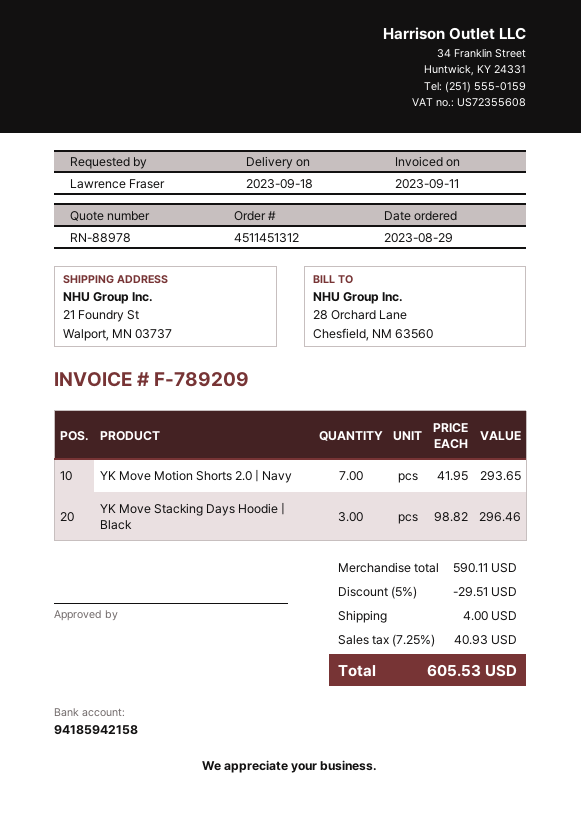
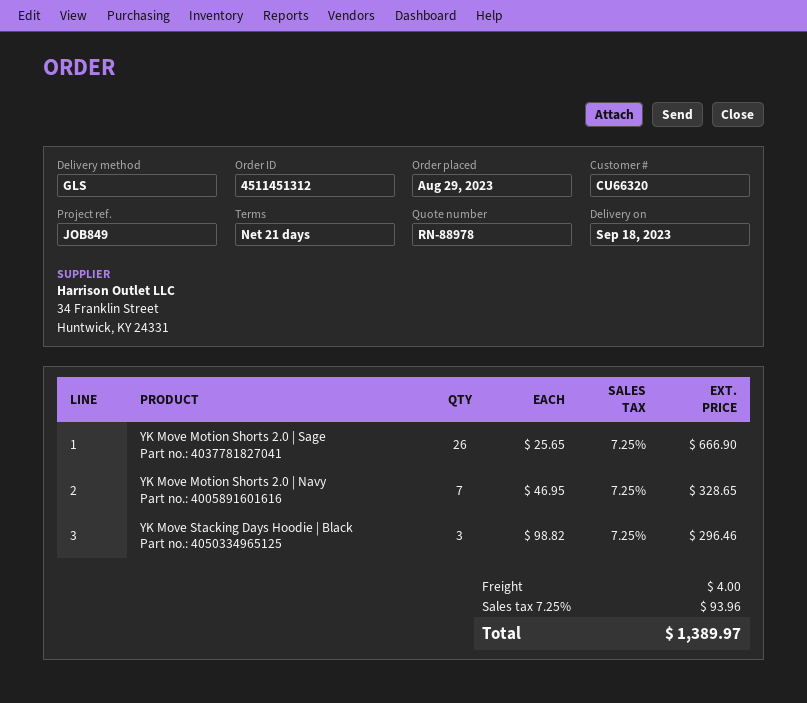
YK Move Motion Shorts 2.0 | Navy: 7 x 41.95 = 293.65 -> 7 x 46.95 = 328.65
YK Move Motion Shorts 2.0 | Sage: none -> 26 x 25.65 = 666.90
discount: 5% = 29.51 -> none
tax: 7.25% = 40.93 -> 7.25% = 93.96
total: 605.53 -> 1389.97

